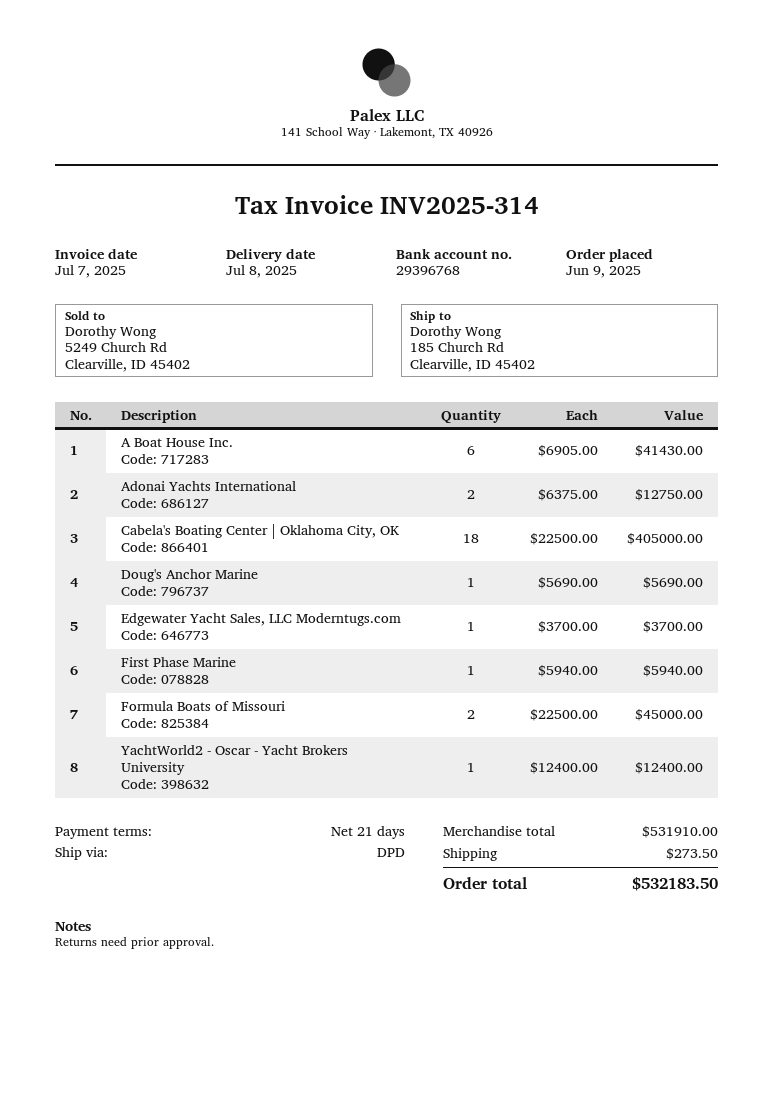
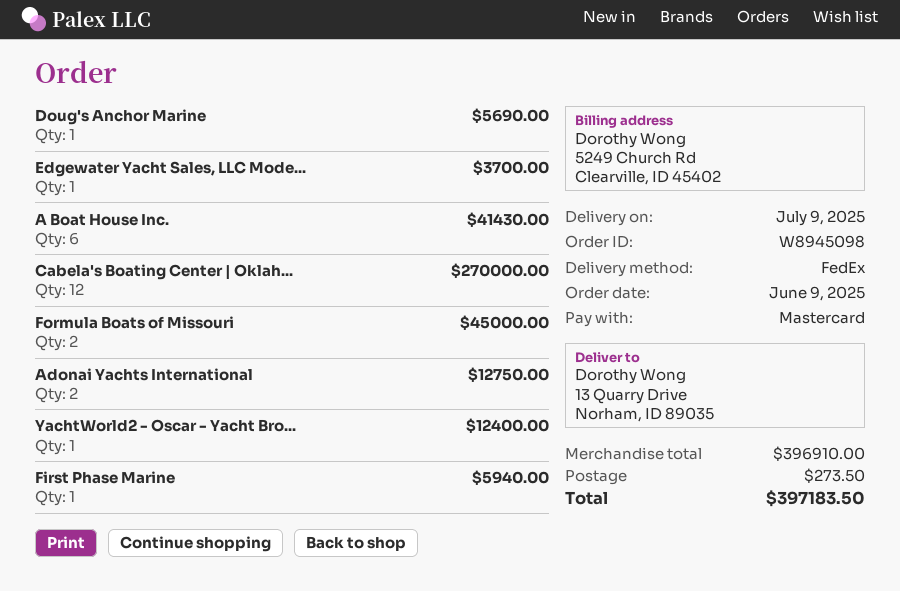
delivery date: 2025-07-08 -> 2025-07-09
shipping method: DPD -> FedEx
ship to: 185 Church Rd, Clearville, ID 45402 -> 13 Quarry Drive, Norham, ID 89035
Cabela's Boating Center | Oklahoma City, OK: 18 for 405000.00 -> 12 for 270000.00
subtotal: 531910.00 -> 396910.00
total: 532183.50 -> 397183.50

